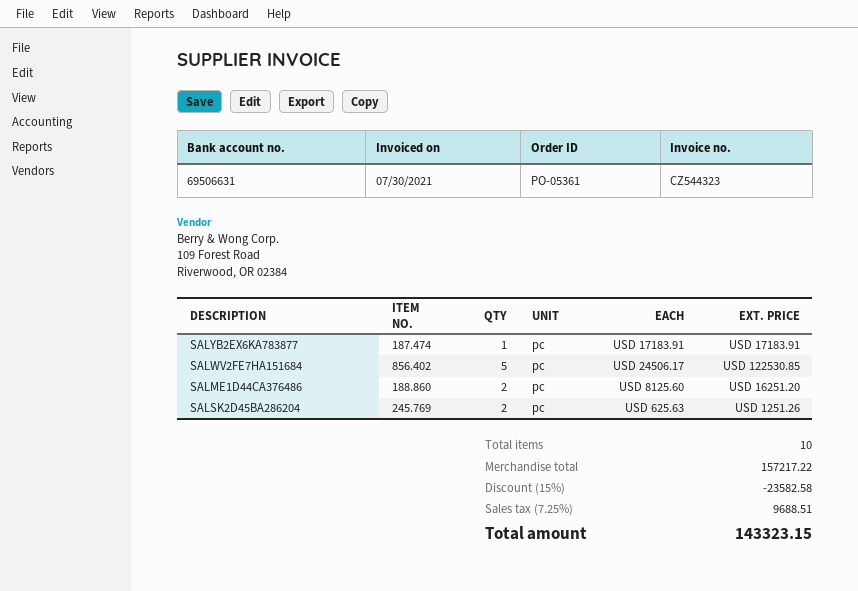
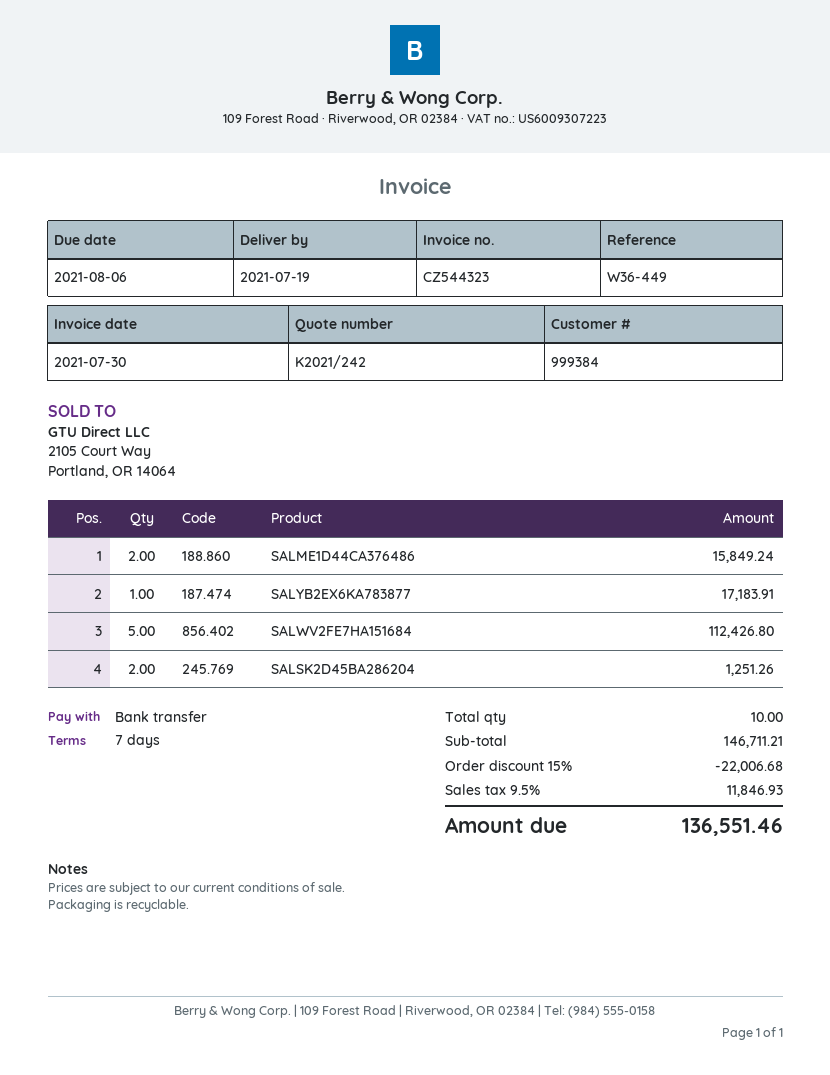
SALWV2FE7HA151684: 5 for 122530.85 -> 5 for 112426.80
SALME1D44CA376486: 2 for 16251.20 -> 2 for 15849.24
subtotal: 157217.22 -> 146711.21
discount: 15% = 23582.58 -> 15% = 22006.68
tax: 7.25% = 9688.51 -> 9.5% = 11846.93
total: 143323.15 -> 136551.46

